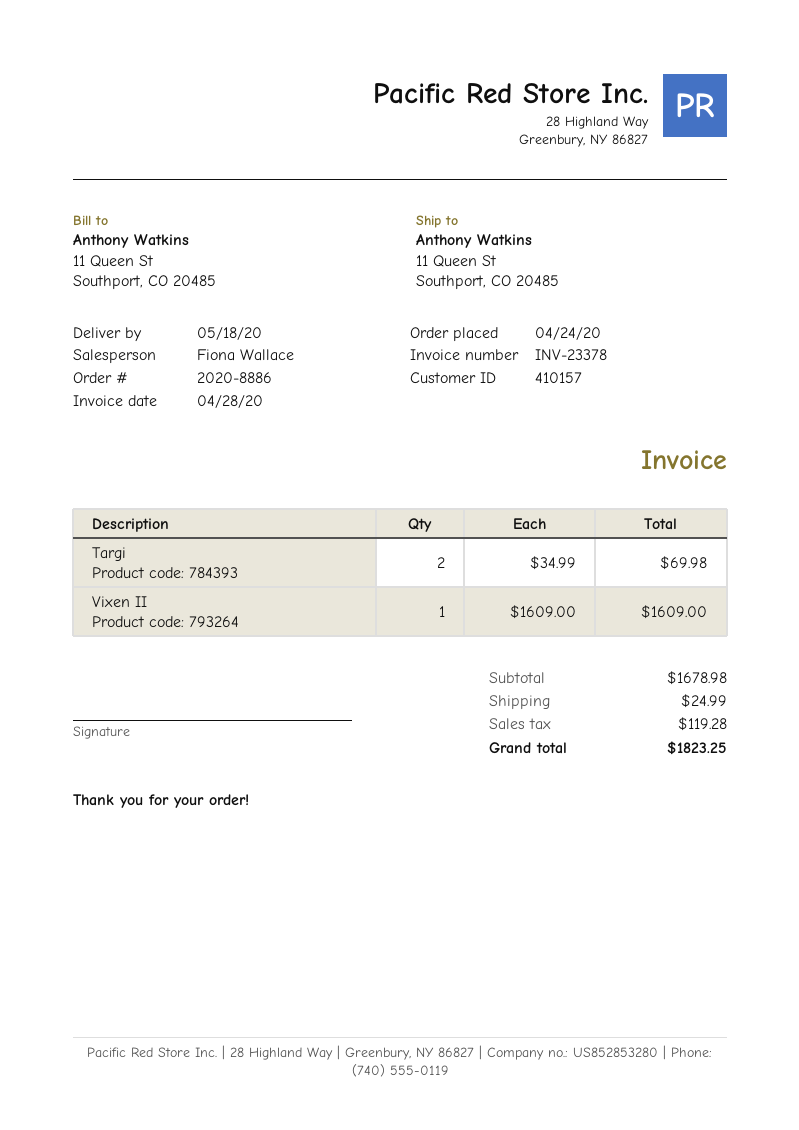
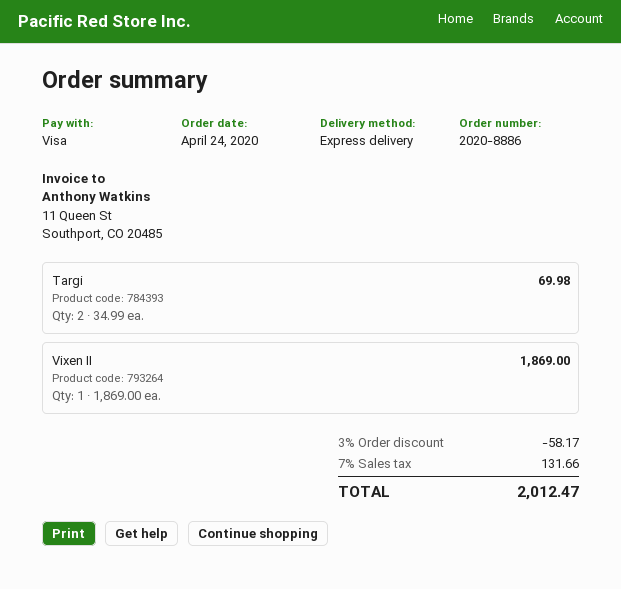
Vixen II: 1 x 1609.00 = 1609.00 -> 1 x 1869.00 = 1869.00
discount: none -> 3% = 58.17
shipping: 24.99 -> none
tax: 119.28 -> 131.66
total: 1823.25 -> 2012.47

